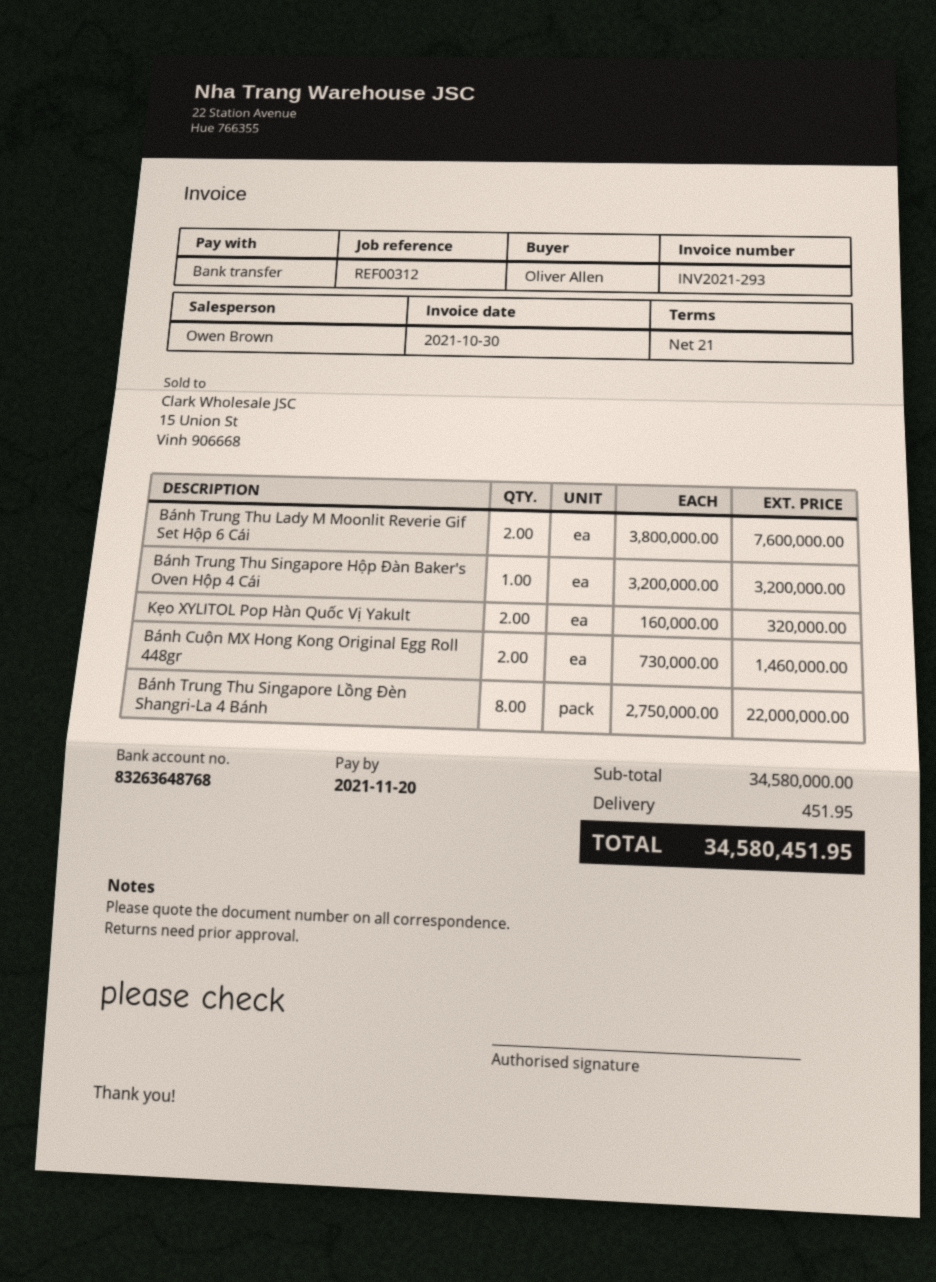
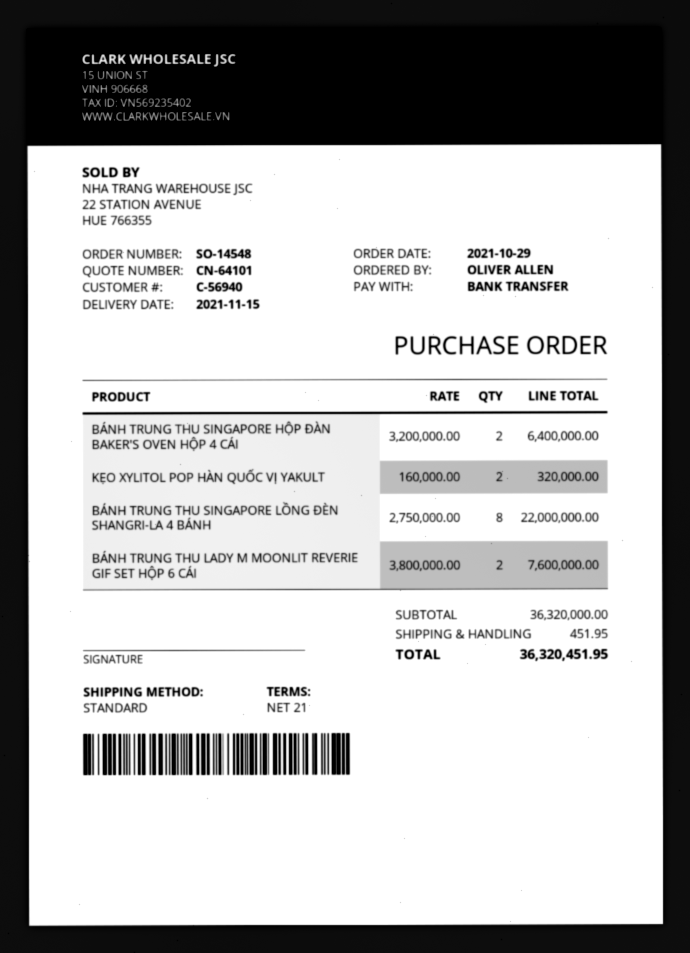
Bánh Trung Thu Singapore Hộp Đàn Baker's Oven Hộp 4 Cái: 1 x 3200000.00 = 3200000.00 -> 2 x 3200000.00 = 6400000.00
Bánh Cuộn MX Hong Kong Original Egg Roll 448gr: 2 x 730000.00 = 1460000.00 -> none
subtotal: 34580000.00 -> 36320000.00
total: 34580451.95 -> 36320451.95

